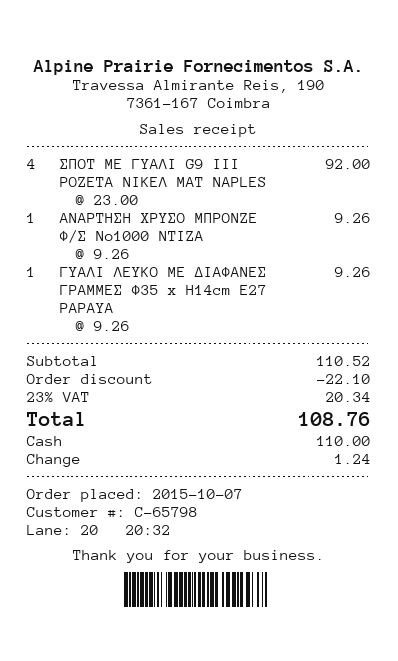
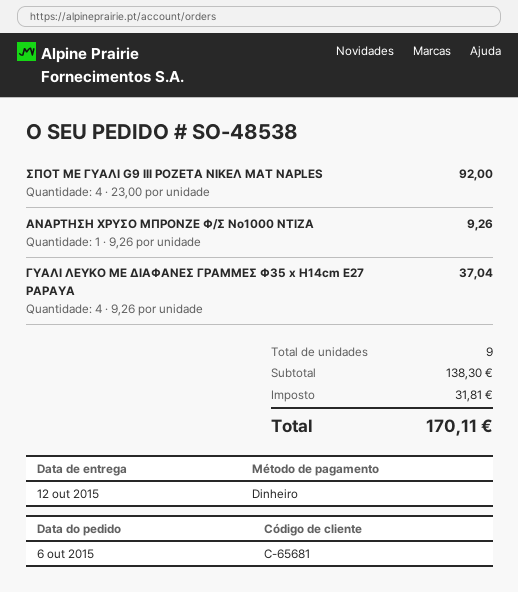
order date: 2015-10-07 -> 2015-10-06
customer number: C-65798 -> C-65681
ΓΥΑΛΙ ΛΕΥΚΟ ΜΕ ΔΙΑΦΑΝΕΣ ΓΡΑΜΜΕΣ Φ35 x H14cm E27 PAPAYA: 1 x 9.26 = 9.26 -> 4 x 9.26 = 37.04
subtotal: 110.52 -> 138.30
discount: 22.10 -> none
tax: 20.34 -> 31.81
total: 108.76 -> 170.11

